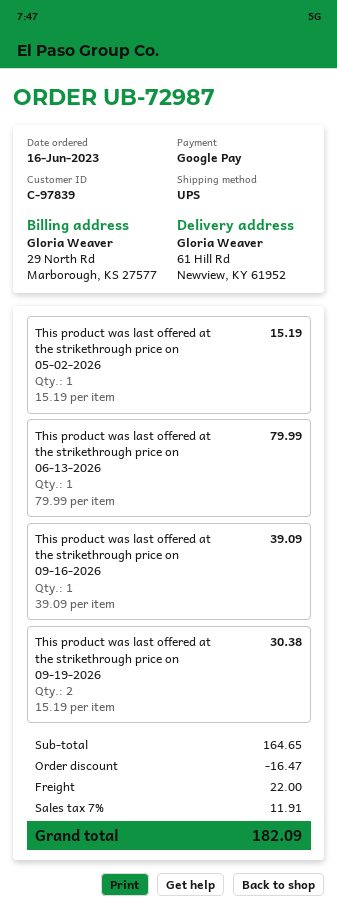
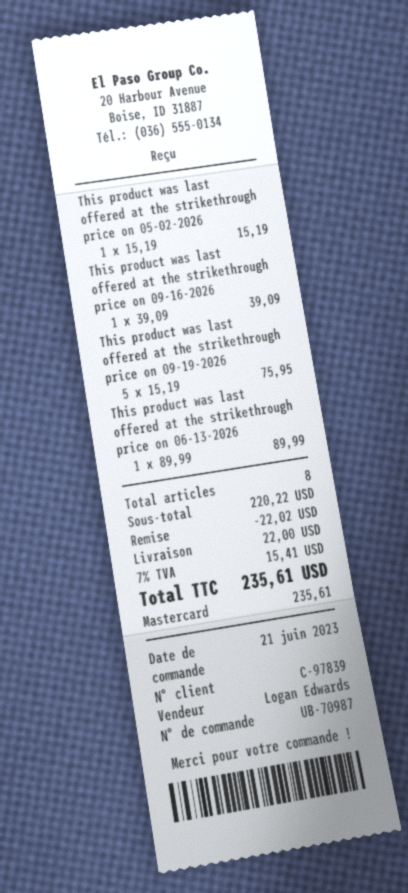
order number: UB-72987 -> UB-70987
order date: 2023-06-16 -> 2023-06-21
payment method: Google Pay -> Mastercard
This product was last offered at the strikethrough price on 06-13-2026: 1 x 79.99 = 79.99 -> 1 x 89.99 = 89.99
This product was last offered at the strikethrough price on 09-19-2026: 2 x 15.19 = 30.38 -> 5 x 15.19 = 75.95
subtotal: 164.65 -> 220.22
discount: 16.47 -> 22.02
tax: 7% = 11.91 -> 7% = 15.41
total: 182.09 -> 235.61

